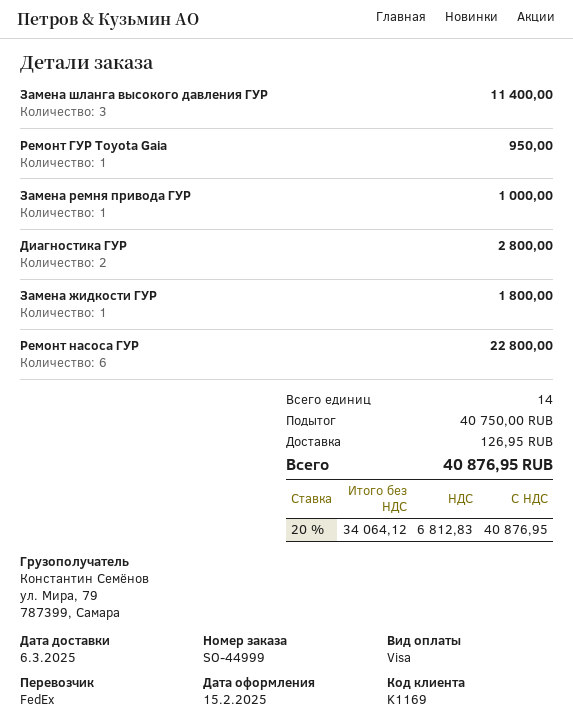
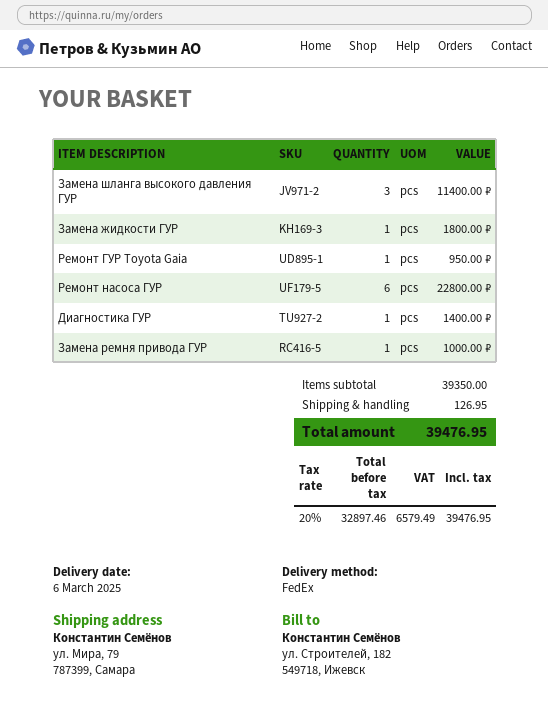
Диагностика ГУР: 2 for 2800.00 -> 1 for 1400.00
subtotal: 40750.00 -> 39350.00
net: 34064.12 -> 32897.46
tax: 20% = 6812.83 -> 20% = 6579.49
total: 40876.95 -> 39476.95

